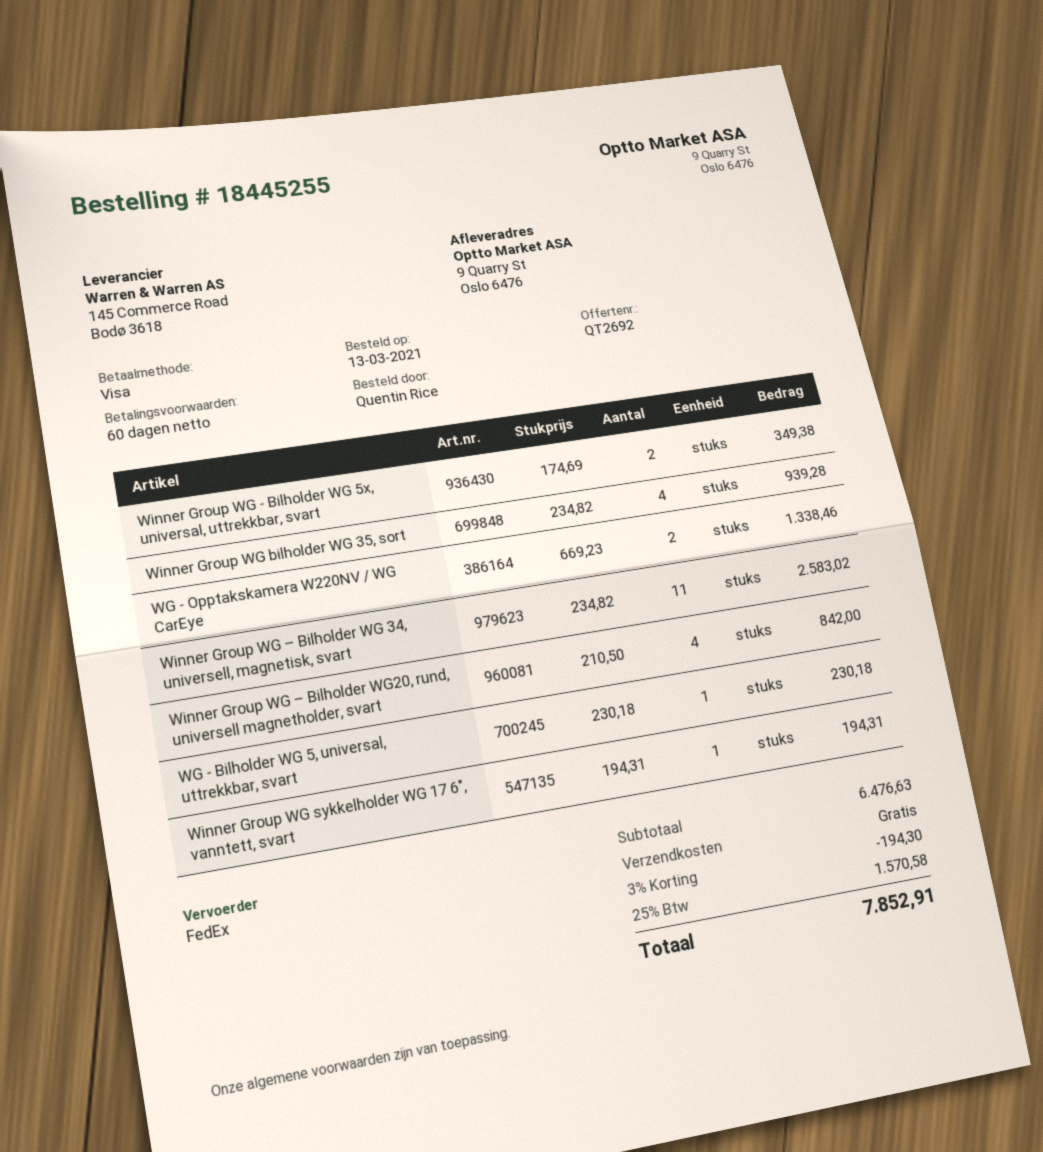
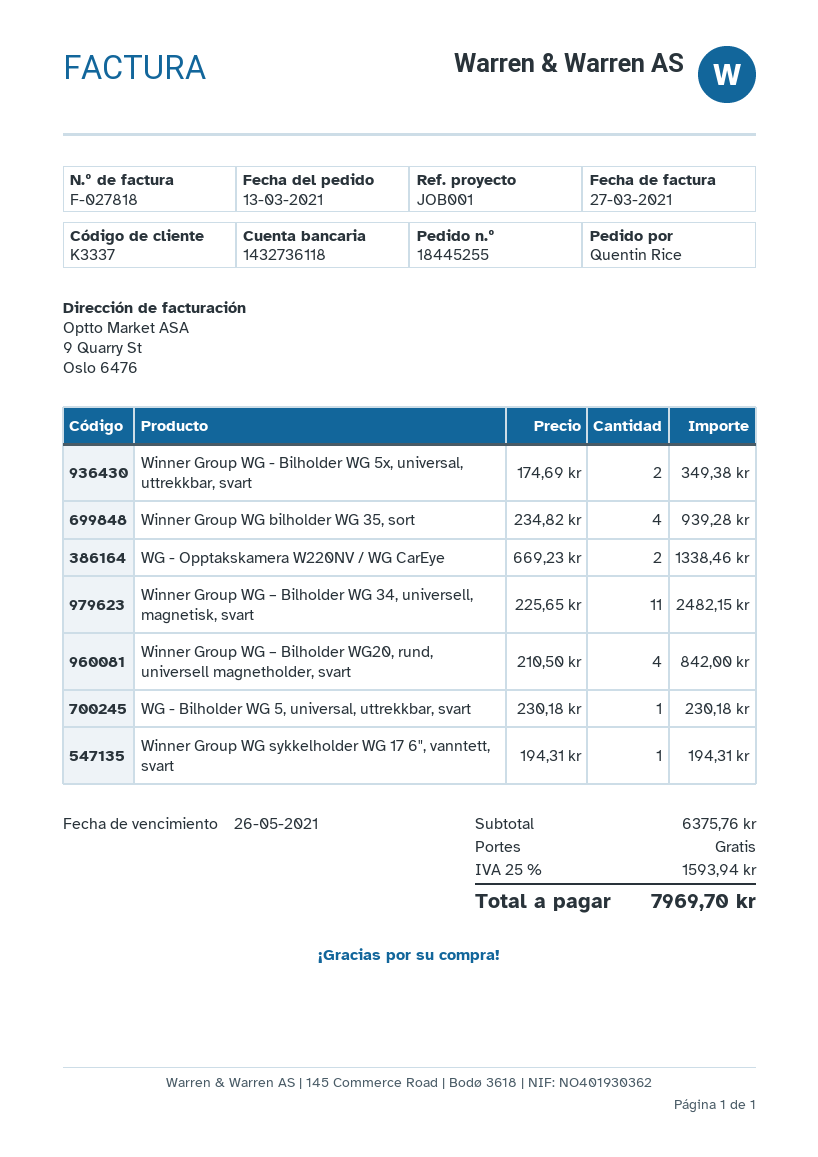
Winner Group WG – Bilholder WG 34, universell, magnetisk, svart: 11 x 234.82 = 2583.02 -> 11 x 225.65 = 2482.15
subtotal: 6476.63 -> 6375.76
discount: 3% = 194.30 -> none
tax: 25% = 1570.58 -> 25% = 1593.94
total: 7852.91 -> 7969.70

